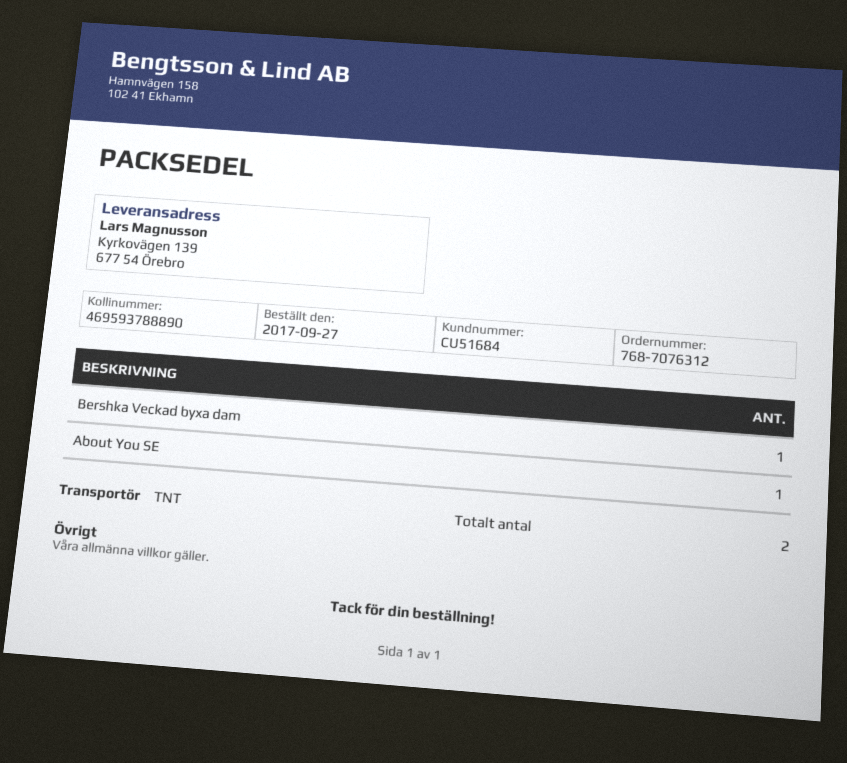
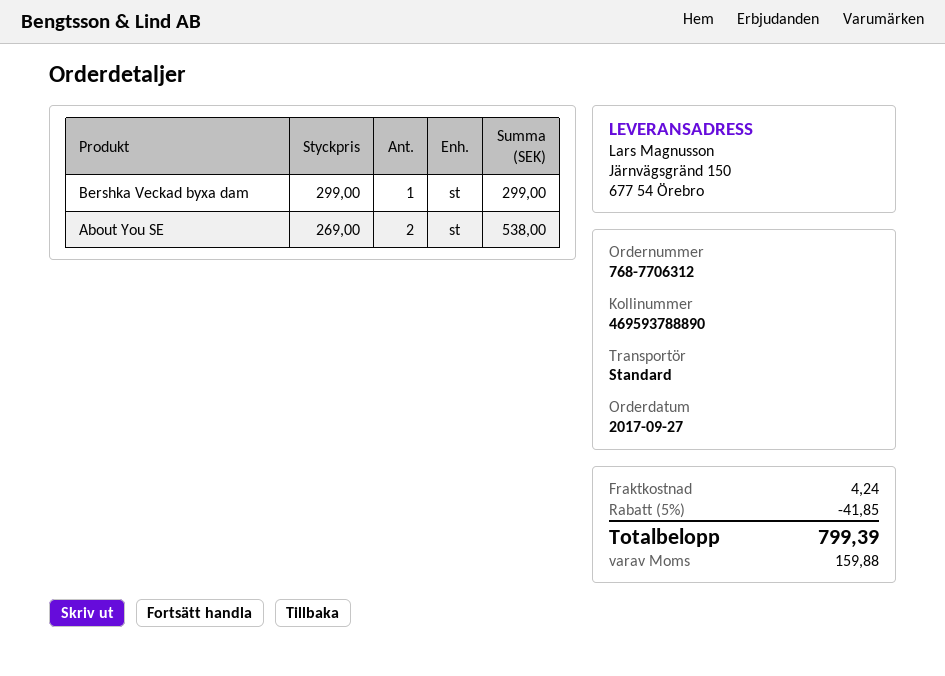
order number: 768-7076312 -> 768-7706312
shipping method: TNT -> standard
ship to: Kyrkovägen 139, 677 54 Örebro -> Järnvägsgränd 150, 677 54 Örebro
About You SE: 1 -> 2

